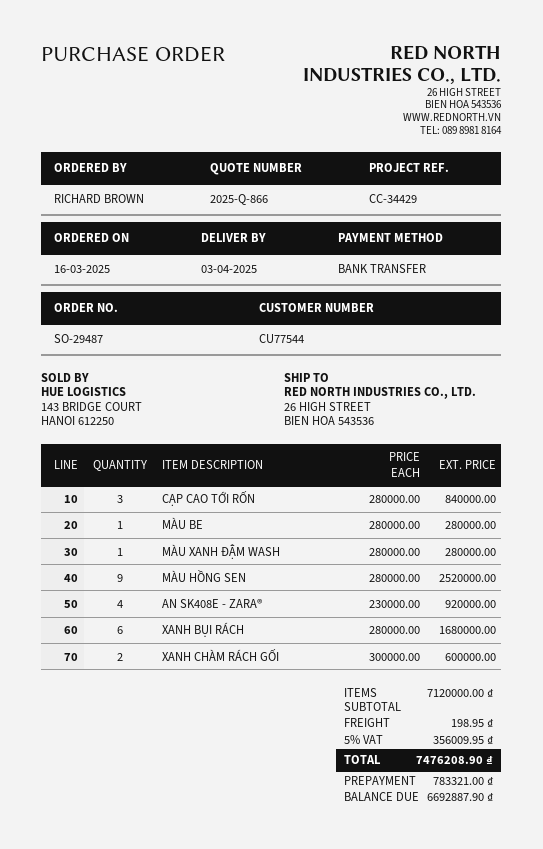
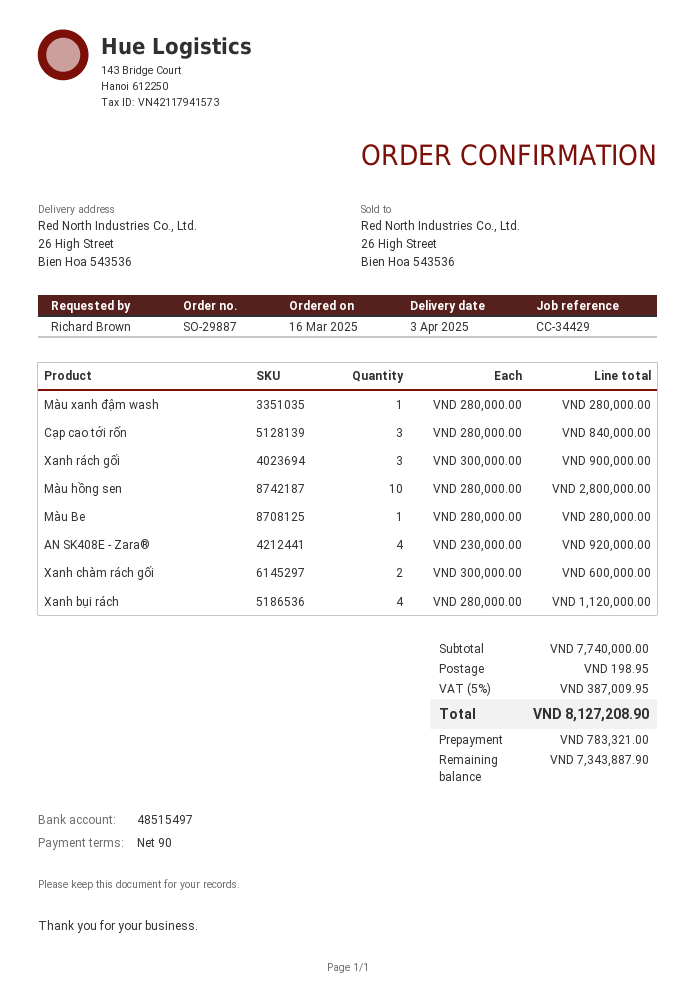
order number: SO-29487 -> SO-29887
MÀU HỒNG SEN: 9 x 280000.00 = 2520000.00 -> 10 x 280000.00 = 2800000.00
XANH BỤI RÁCH: 6 x 280000.00 = 1680000.00 -> 4 x 280000.00 = 1120000.00
Xanh rách gối: none -> 3 x 300000.00 = 900000.00
subtotal: 7120000.00 -> 7740000.00
tax: 5% = 356009.95 -> 5% = 387009.95
total: 7476208.90 -> 8127208.90
balance: 6692887.90 -> 7343887.90

